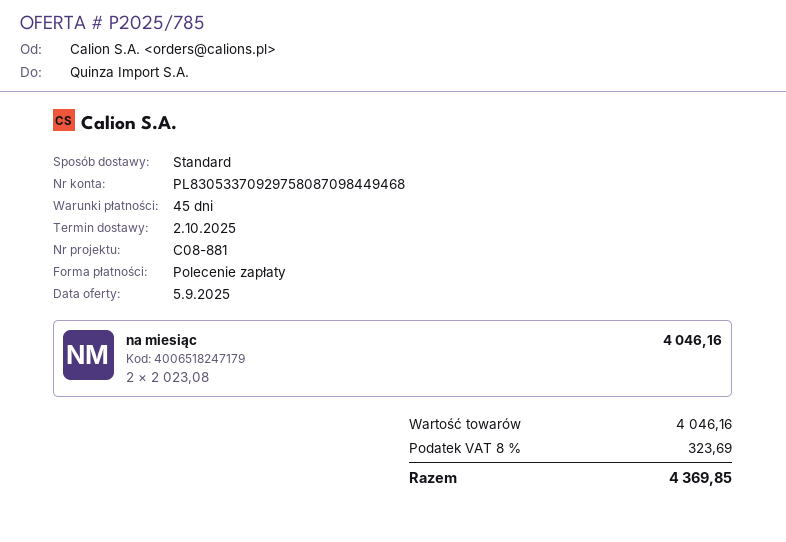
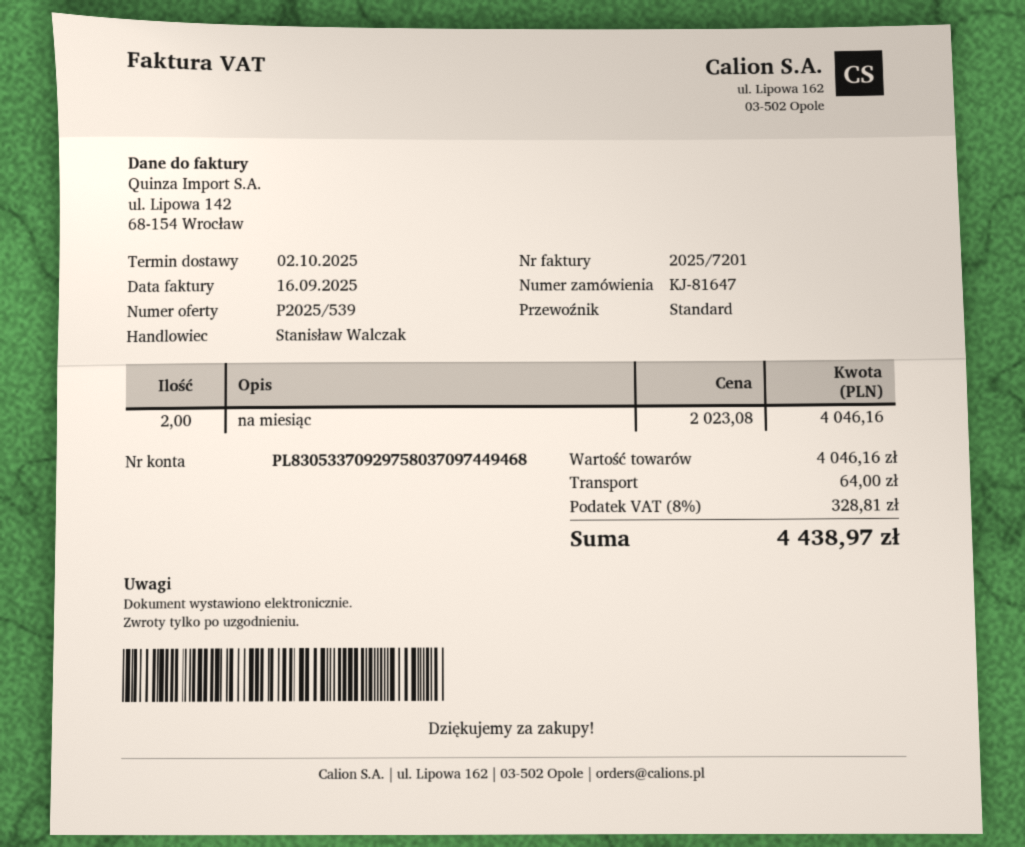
quote number: P2025/785 -> P2025/539
bank account: PL83053370929758087098449468 -> PL83053370929758037097449468
shipping: none -> 64.00
tax: 8% = 323.69 -> 8% = 328.81
total: 4369.85 -> 4438.97

